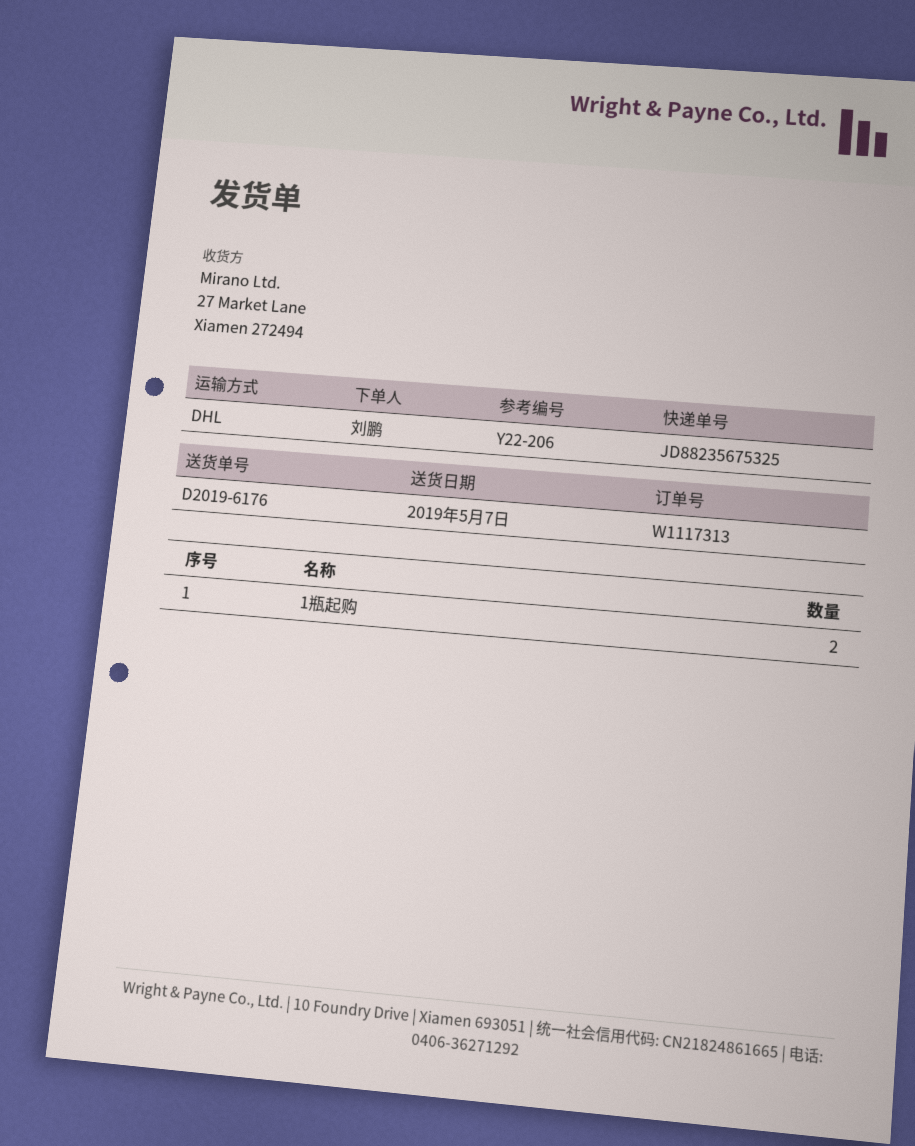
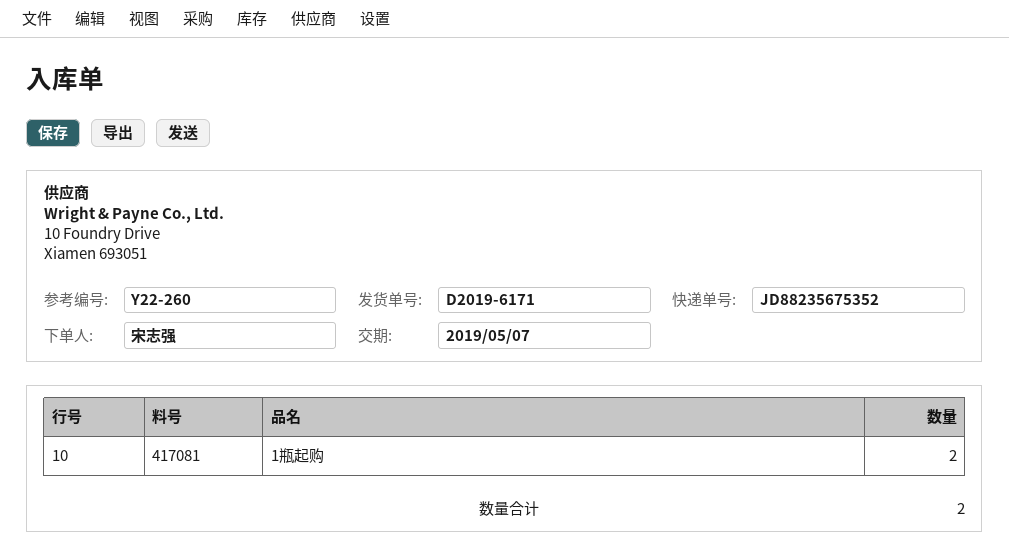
delivery note number: D2019-6176 -> D2019-6171
reference: Y22-206 -> Y22-260
ordered by: 刘鹏 -> 宋志强
tracking number: JD88235675325 -> JD88235675352

